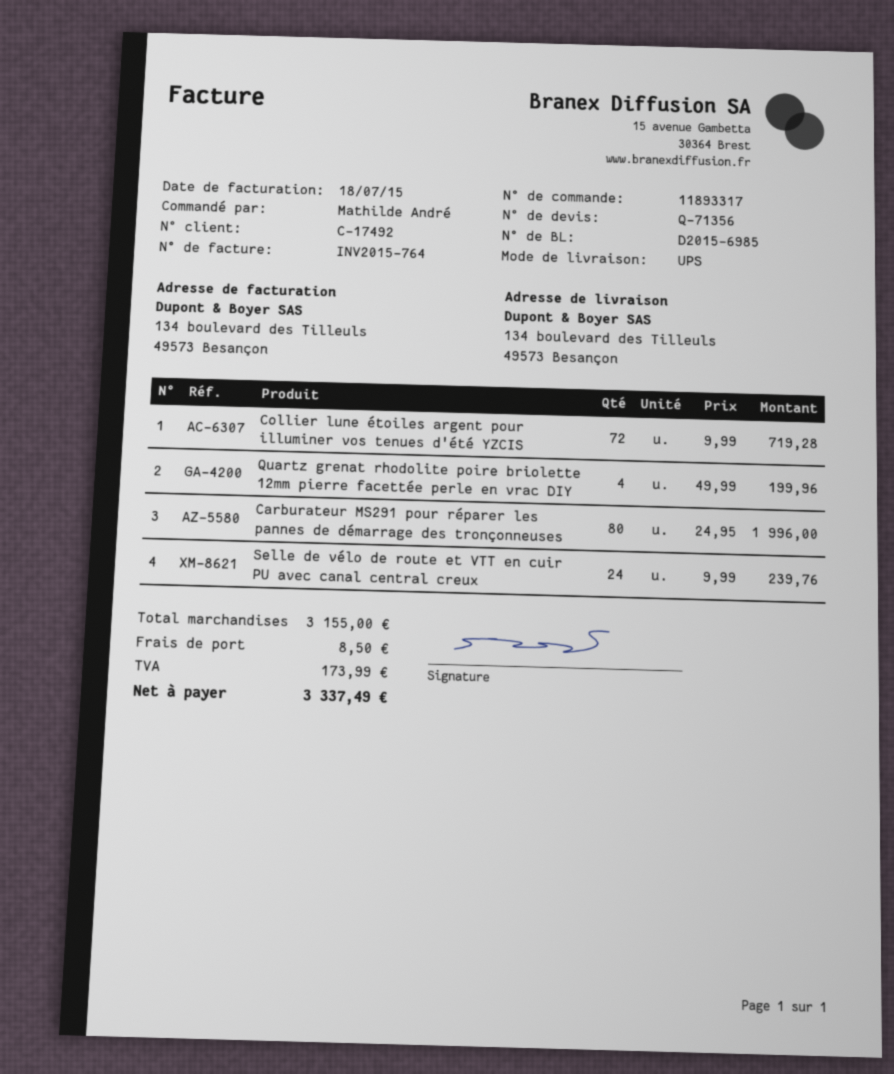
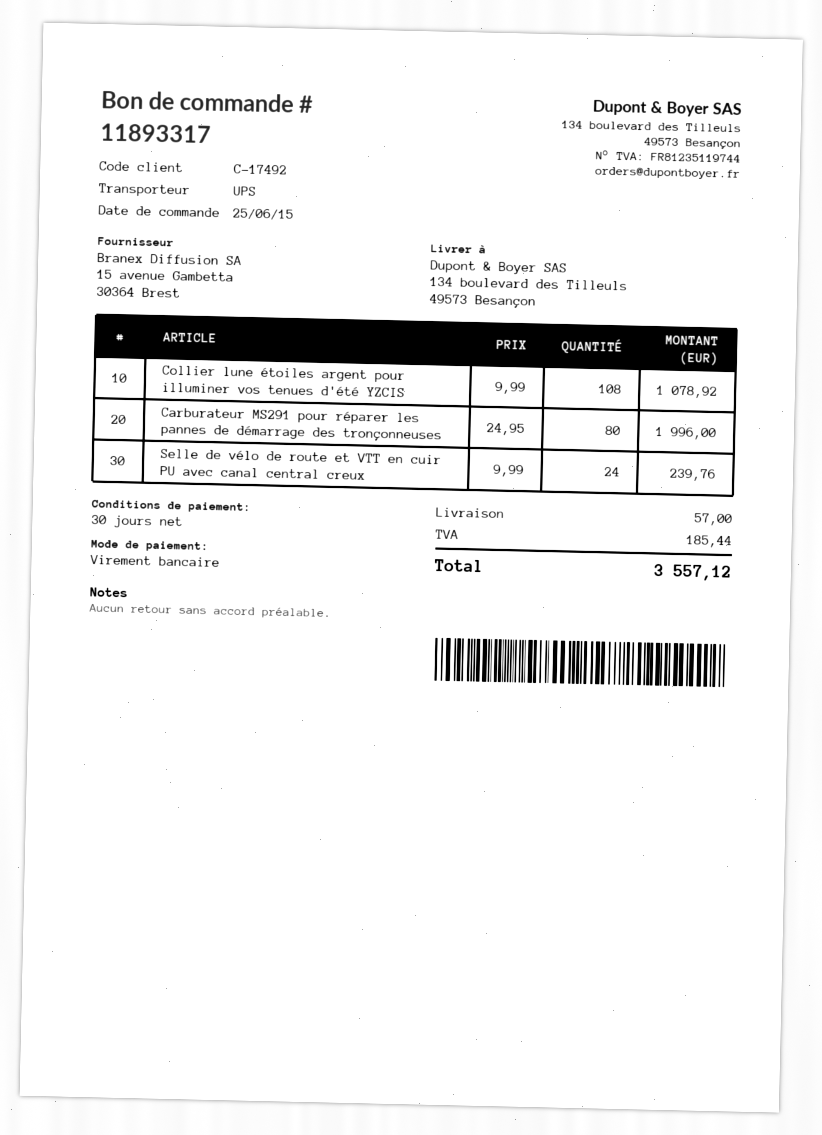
Collier lune étoiles argent pour illuminer vos tenues d'été YZCIS: 72 x 9.99 = 719.28 -> 108 x 9.99 = 1078.92
Quartz grenat rhodolite poire briolette 12mm pierre facettée perle en vrac DIY: 4 x 49.99 = 199.96 -> none
shipping: 8.50 -> 57.00
tax: 173.99 -> 185.44
total: 3337.49 -> 3557.12

